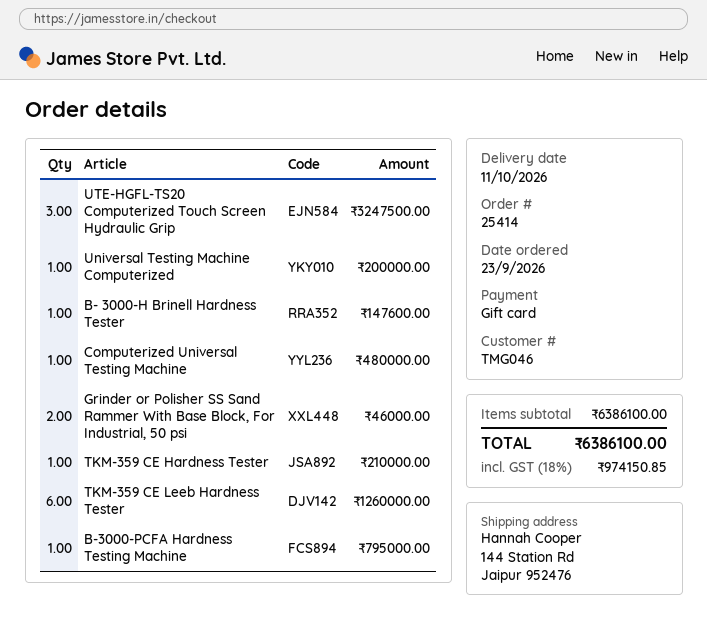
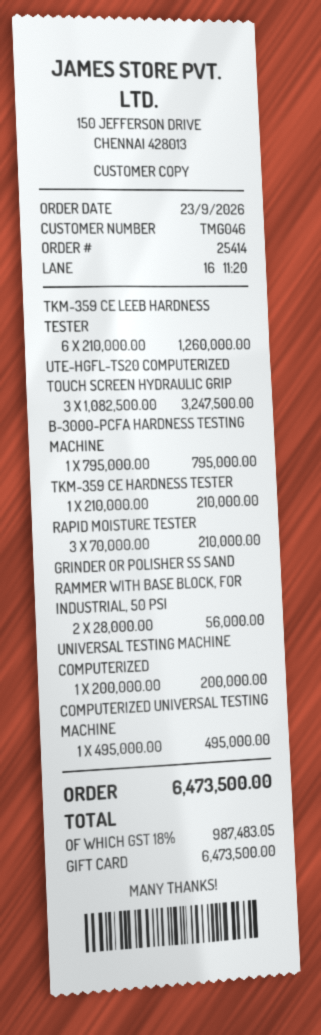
B- 3000-H Brinell Hardness Tester: 1 for 147600.00 -> none
Computerized Universal Testing Machine: 1 for 480000.00 -> 1 for 495000.00
Grinder or Polisher SS Sand Rammer With Base Block, For Industrial, 50 psi: 2 for 46000.00 -> 2 for 56000.00
RAPID MOISTURE TESTER: none -> 3 for 210000.00
tax: 18% = 974150.85 -> 18% = 987483.05
total: 6386100.00 -> 6473500.00

